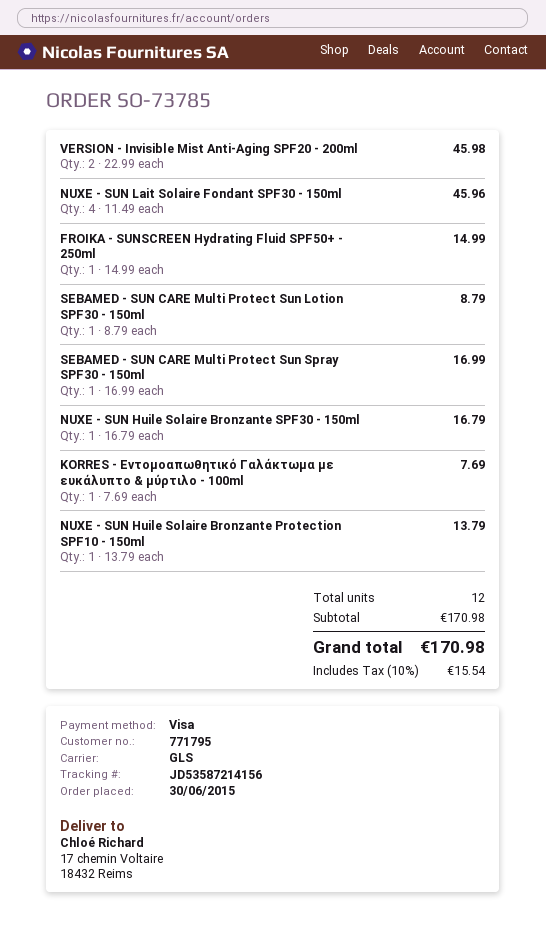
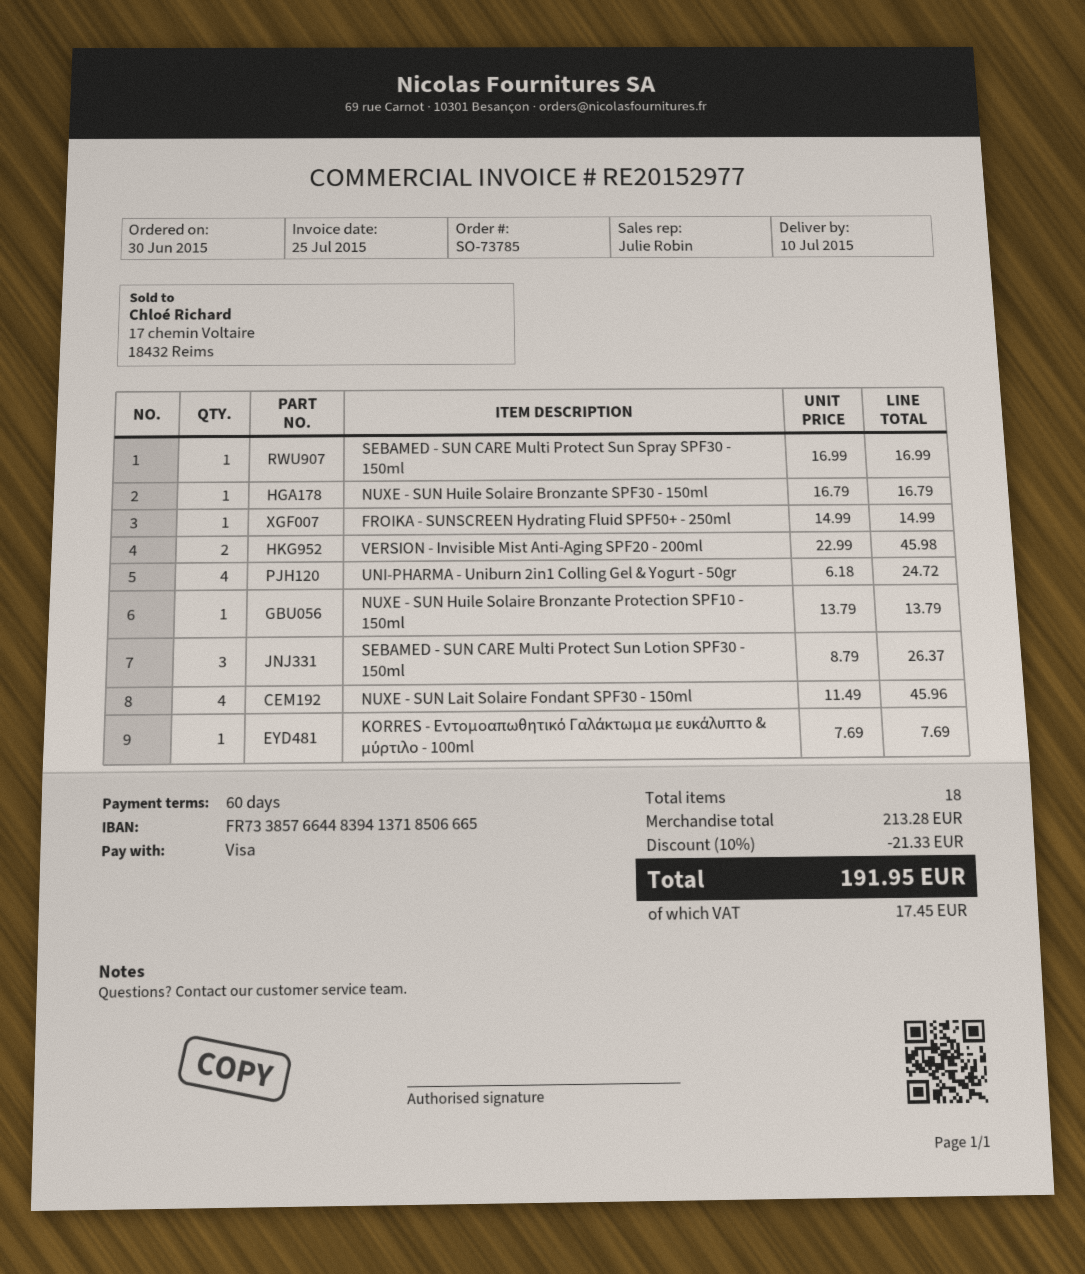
SEBAMED - SUN CARE Multi Protect Sun Lotion SPF30 - 150ml: 1 x 8.79 = 8.79 -> 3 x 8.79 = 26.37
UNI-PHARMA - Uniburn 2in1 Colling Gel & Yogurt - 50gr: none -> 4 x 6.18 = 24.72
total quantity: 12 -> 18
subtotal: 170.98 -> 213.28
discount: none -> 10% = 21.33
tax: 15.54 -> 17.45
total: 170.98 -> 191.95

